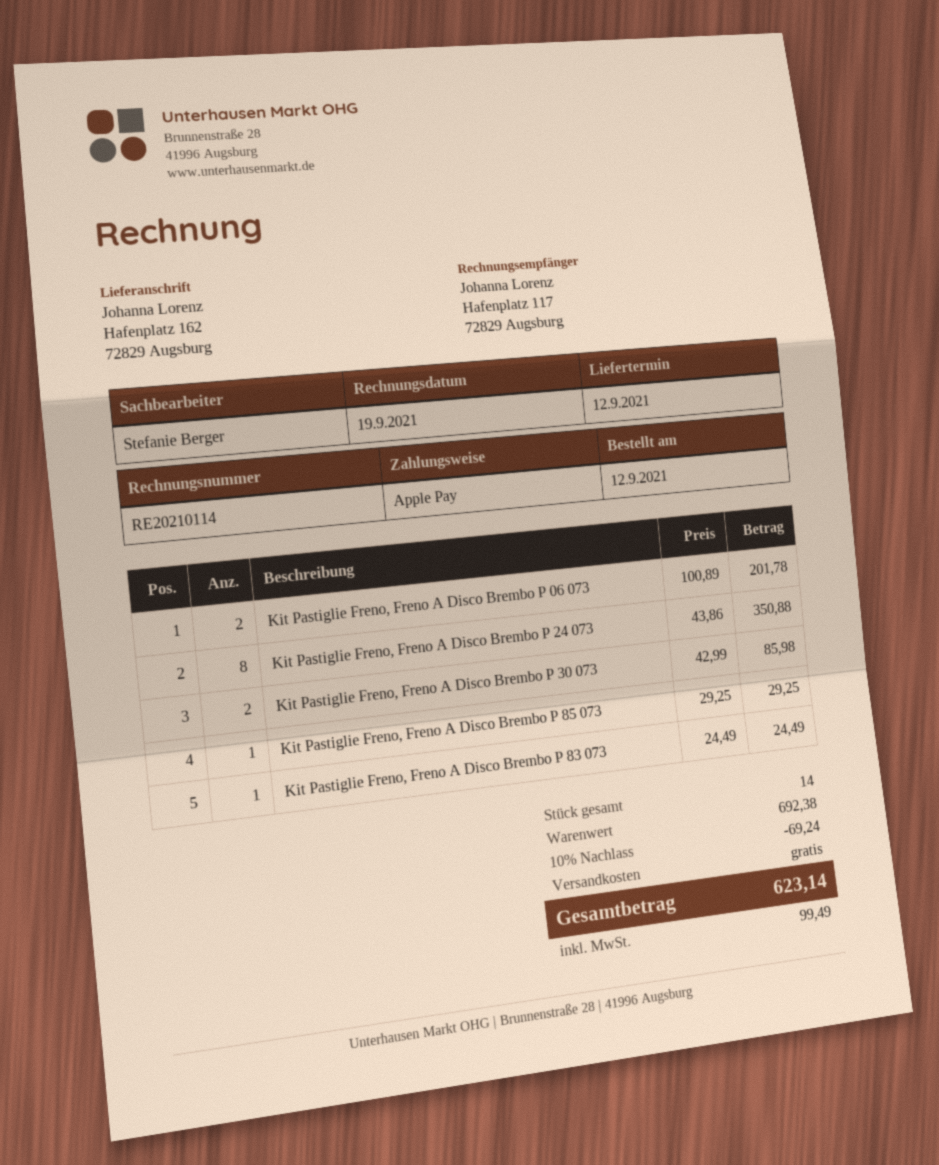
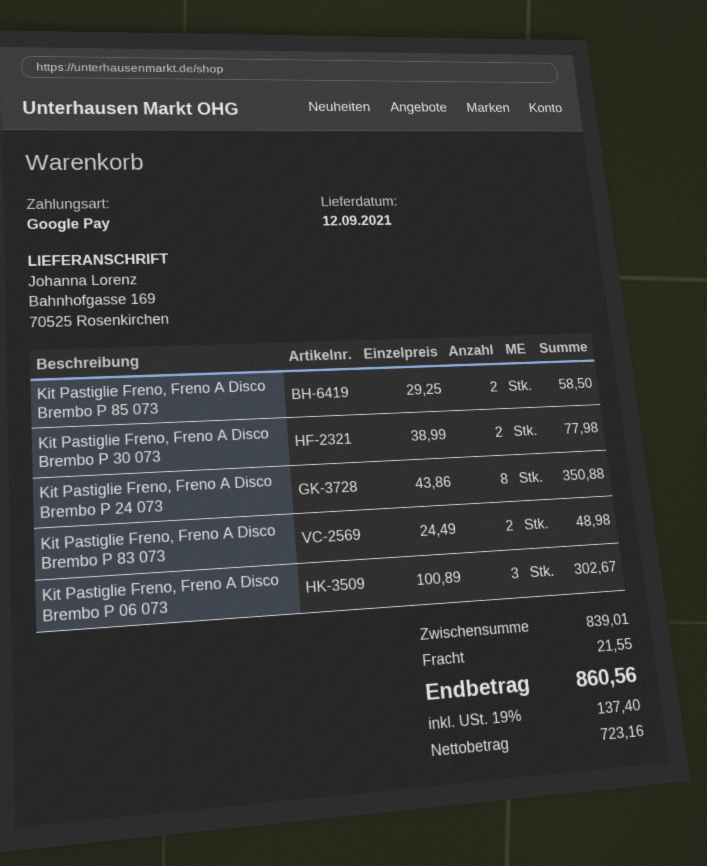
payment method: Apple Pay -> Google Pay
ship to: Hafenplatz 162, 72829 Augsburg -> Bahnhofgasse 169, 70525 Rosenkirchen
Kit Pastiglie Freno, Freno A Disco Brembo P 06 073: 2 x 100.89 = 201.78 -> 3 x 100.89 = 302.67
Kit Pastiglie Freno, Freno A Disco Brembo P 30 073: 2 x 42.99 = 85.98 -> 2 x 38.99 = 77.98
Kit Pastiglie Freno, Freno A Disco Brembo P 85 073: 1 x 29.25 = 29.25 -> 2 x 29.25 = 58.50
Kit Pastiglie Freno, Freno A Disco Brembo P 83 073: 1 x 24.49 = 24.49 -> 2 x 24.49 = 48.98
subtotal: 692.38 -> 839.01
discount: 10% = 69.24 -> none
shipping: 0.00 -> 21.55
tax: 99.49 -> 137.40
total: 623.14 -> 860.56

